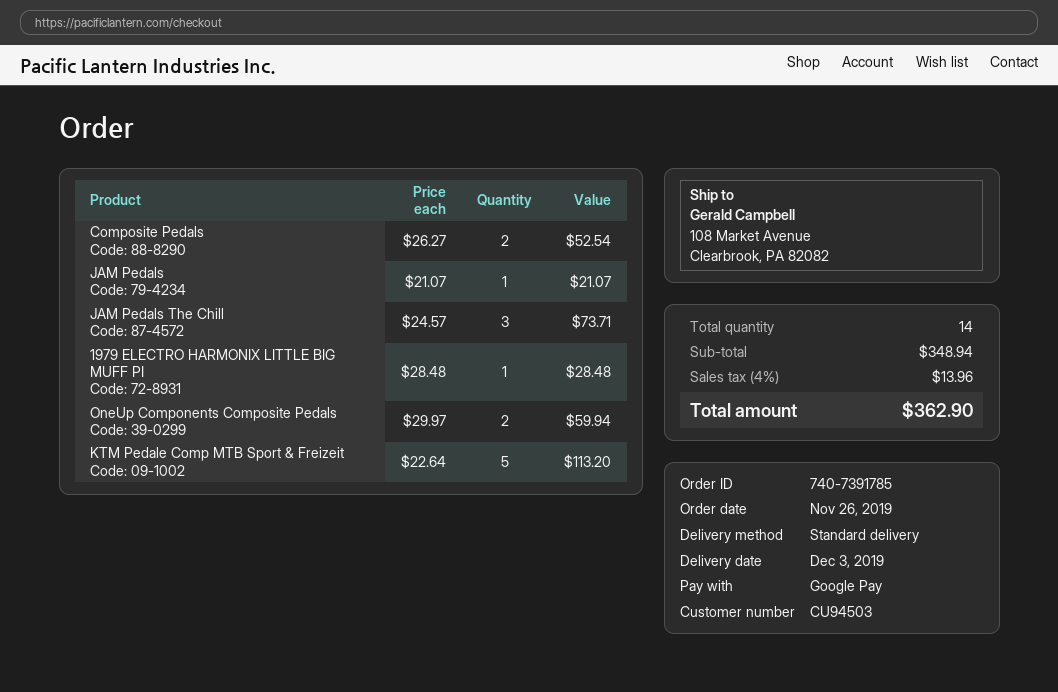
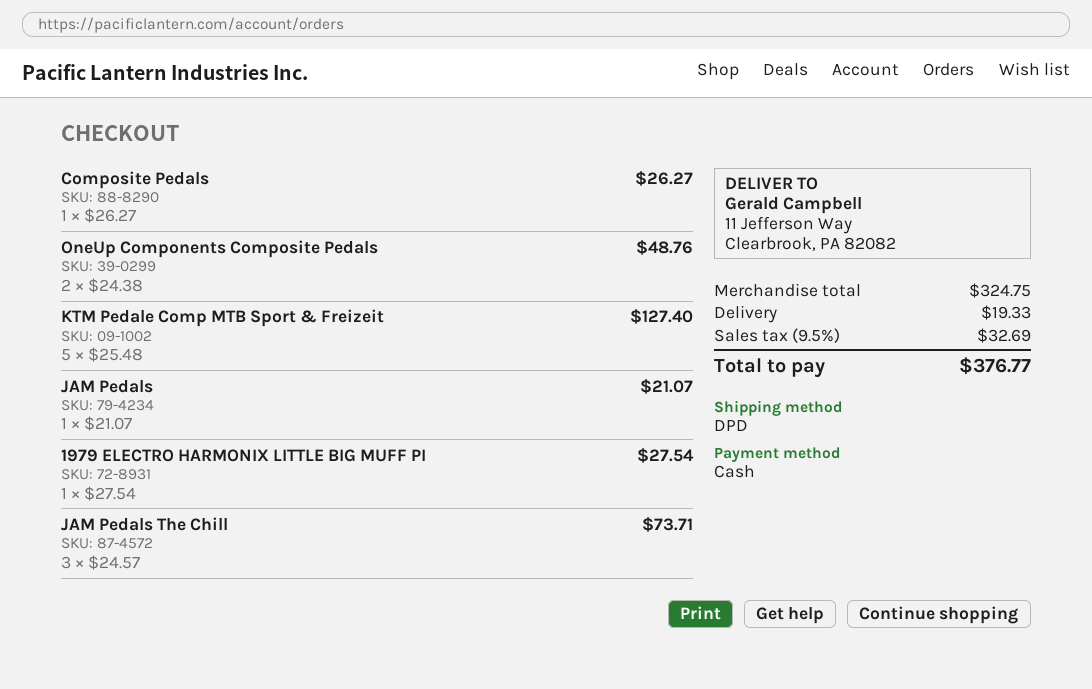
payment method: Google Pay -> cash
shipping method: standard -> DPD
ship to: 108 Market Avenue, Clearbrook, PA 82082 -> 11 Jefferson Way, Clearbrook, PA 82082
Composite Pedals: 2 x 26.27 = 52.54 -> 1 x 26.27 = 26.27
1979 ELECTRO HARMONIX LITTLE BIG MUFF PI: 1 x 28.48 = 28.48 -> 1 x 27.54 = 27.54
OneUp Components Composite Pedals: 2 x 29.97 = 59.94 -> 2 x 24.38 = 48.76
KTM Pedale Comp MTB Sport & Freizeit: 5 x 22.64 = 113.20 -> 5 x 25.48 = 127.40
subtotal: 348.94 -> 324.75
shipping: none -> 19.33
tax: 4% = 13.96 -> 9.5% = 32.69
total: 362.90 -> 376.77

